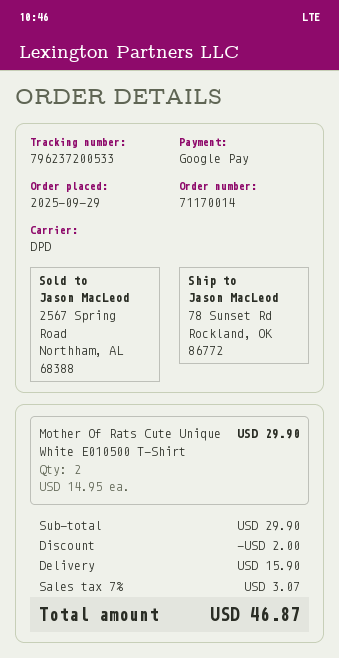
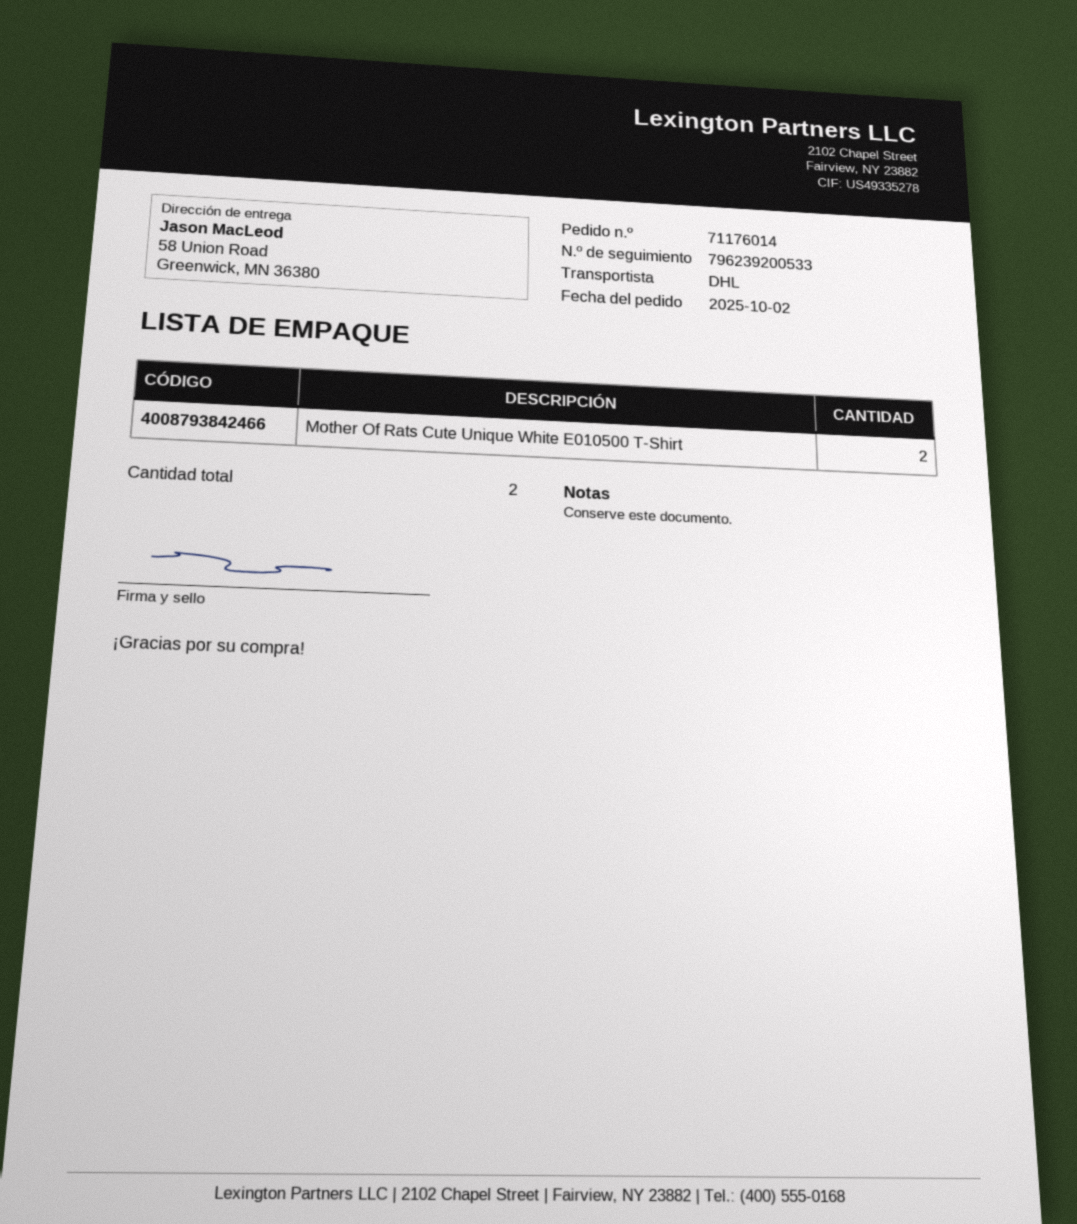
order number: 71170014 -> 71176014
order date: 2025-09-29 -> 2025-10-02
shipping method: DPD -> DHL
tracking number: 796237200533 -> 796239200533
ship to: 78 Sunset Rd, Rockland, OK 86772 -> 58 Union Road, Greenwick, MN 36380

